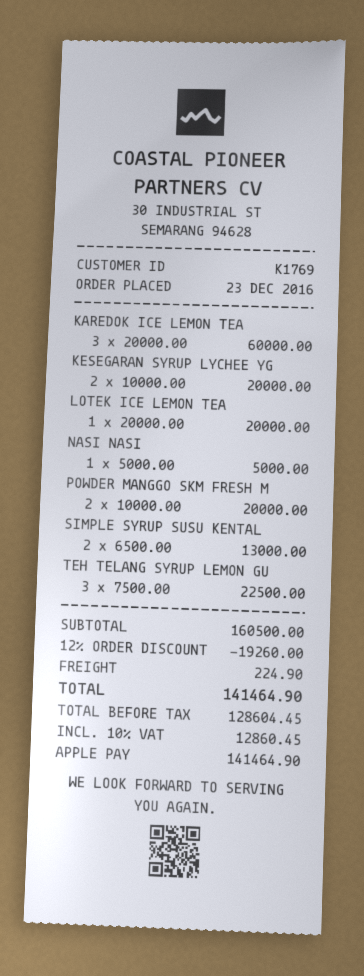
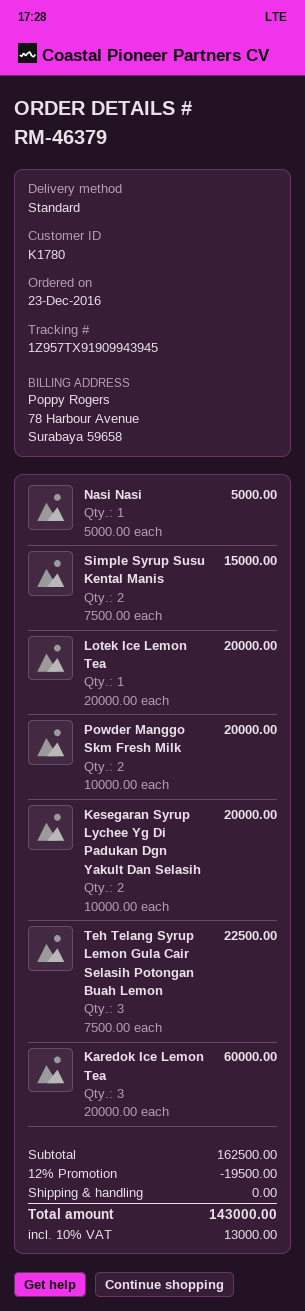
customer number: K1769 -> K1780
SIMPLE SYRUP SUSU KENTAL: 2 x 6500.00 = 13000.00 -> 2 x 7500.00 = 15000.00
subtotal: 160500.00 -> 162500.00
discount: 12% = 19260.00 -> 12% = 19500.00
shipping: 224.90 -> 0.00
tax: 10% = 12860.45 -> 10% = 13000.00
total: 141464.90 -> 143000.00

